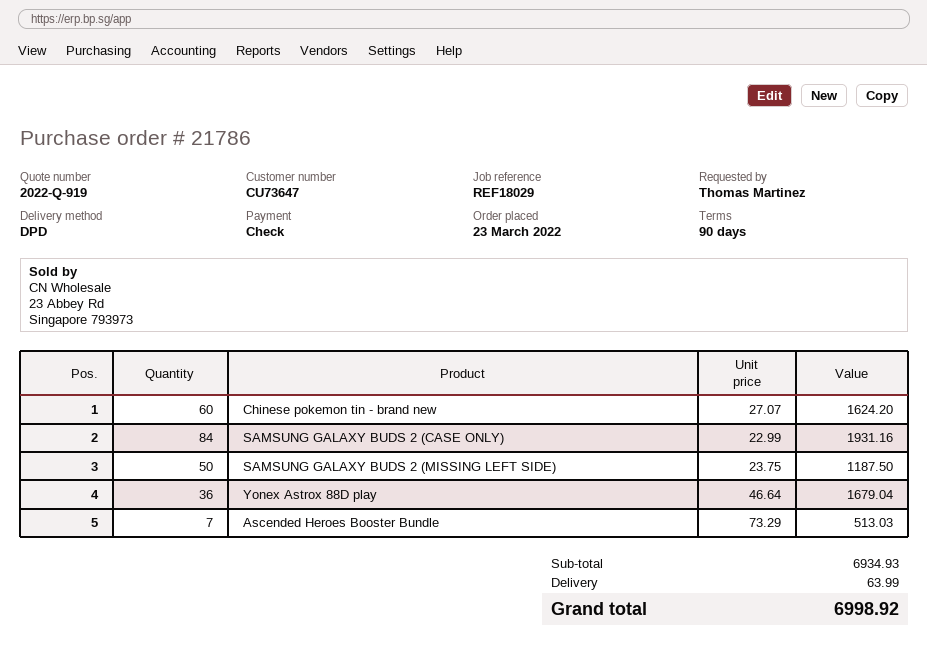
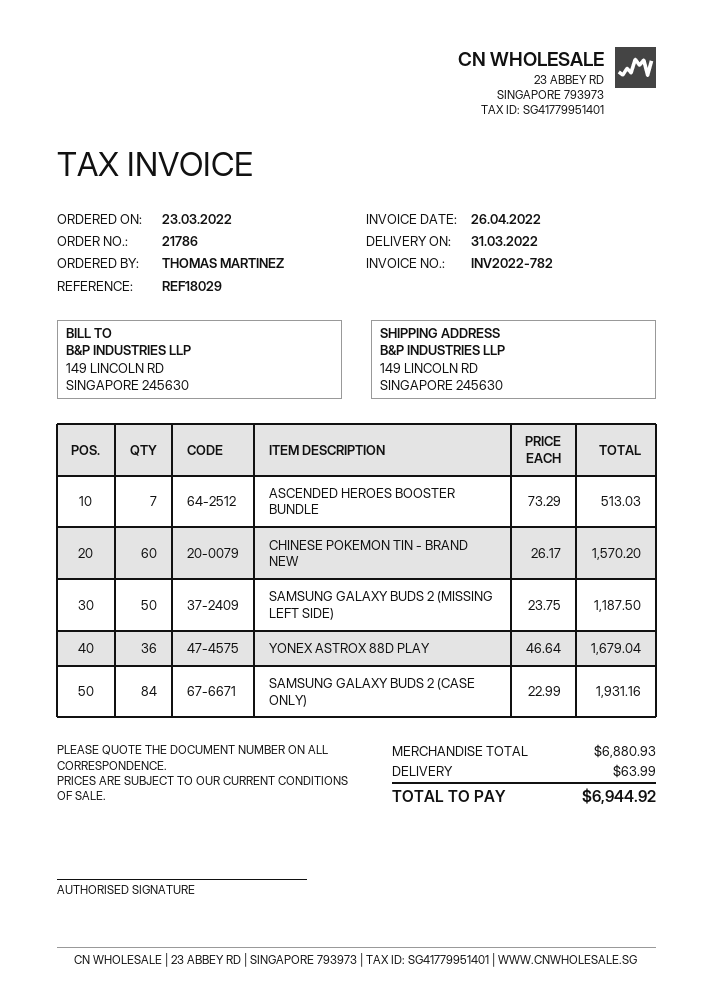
Chinese pokemon tin - brand new: 60 x 27.07 = 1624.20 -> 60 x 26.17 = 1570.20
subtotal: 6934.93 -> 6880.93
total: 6998.92 -> 6944.92

